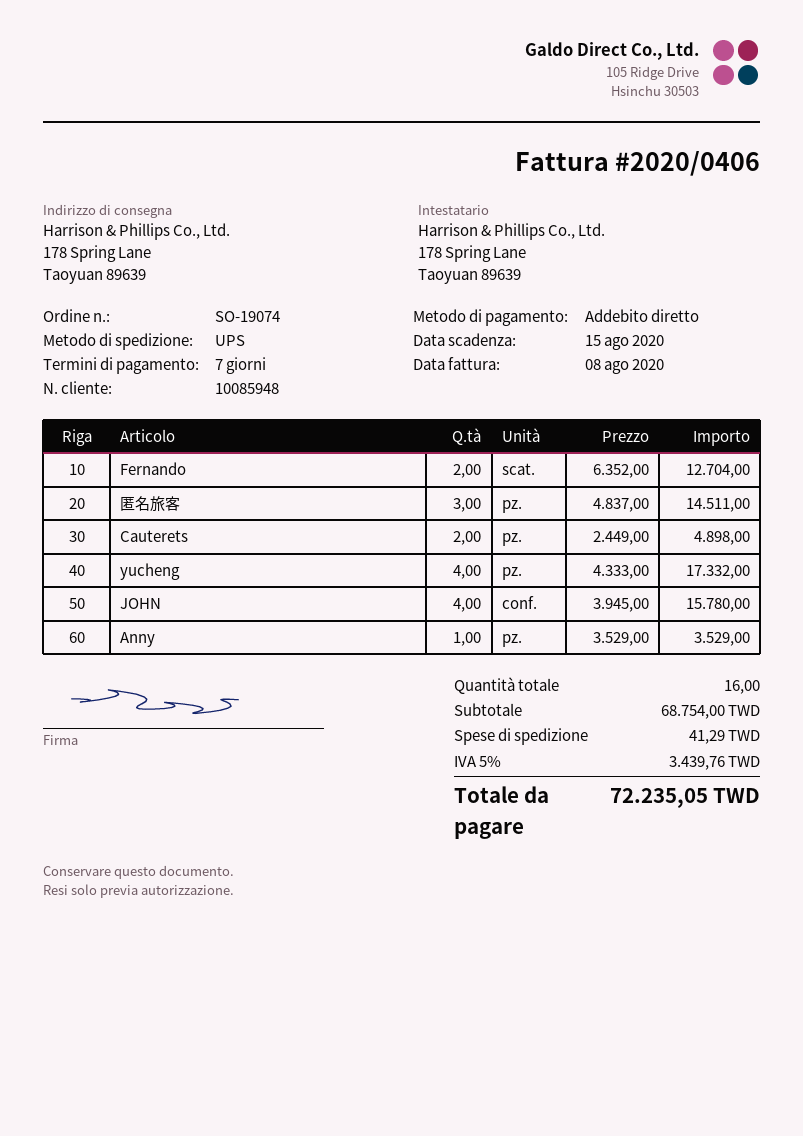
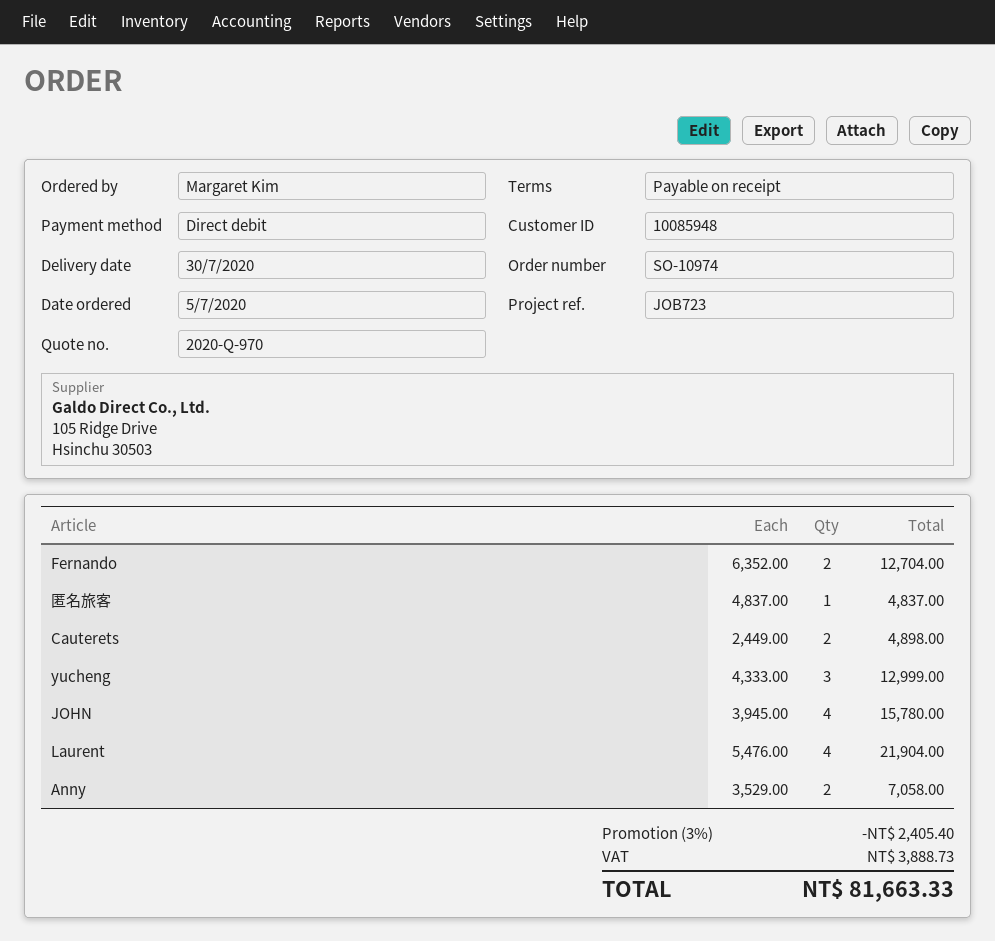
order number: SO-19074 -> SO-10974
payment terms: 7 days -> on receipt
匿名旅客: 3 x 4837.00 = 14511.00 -> 1 x 4837.00 = 4837.00
yucheng: 4 x 4333.00 = 17332.00 -> 3 x 4333.00 = 12999.00
Anny: 1 x 3529.00 = 3529.00 -> 2 x 3529.00 = 7058.00
Laurent: none -> 4 x 5476.00 = 21904.00
discount: none -> 3% = 2405.40
shipping: 41.29 -> none
tax: 3439.76 -> 3888.73
total: 72235.05 -> 81663.33

